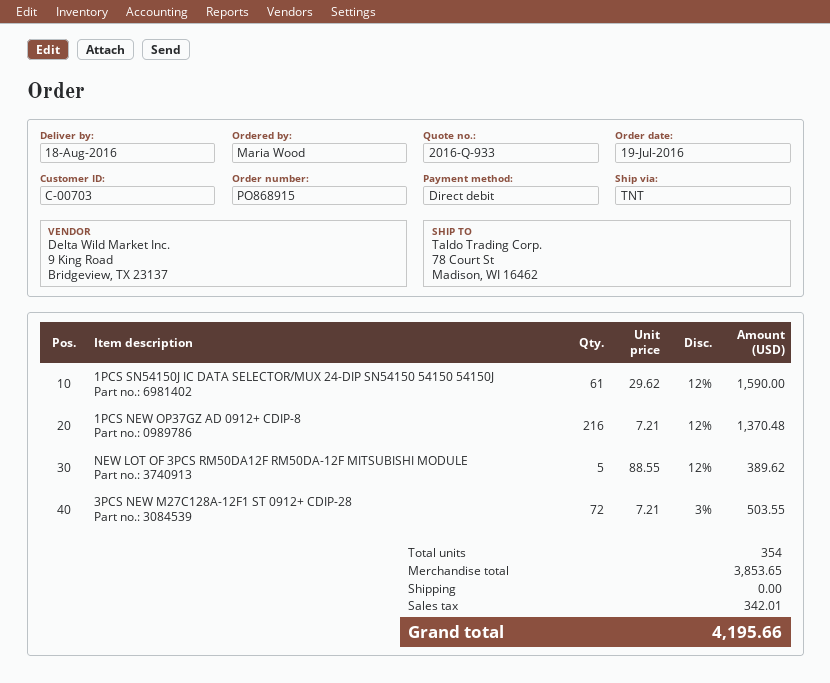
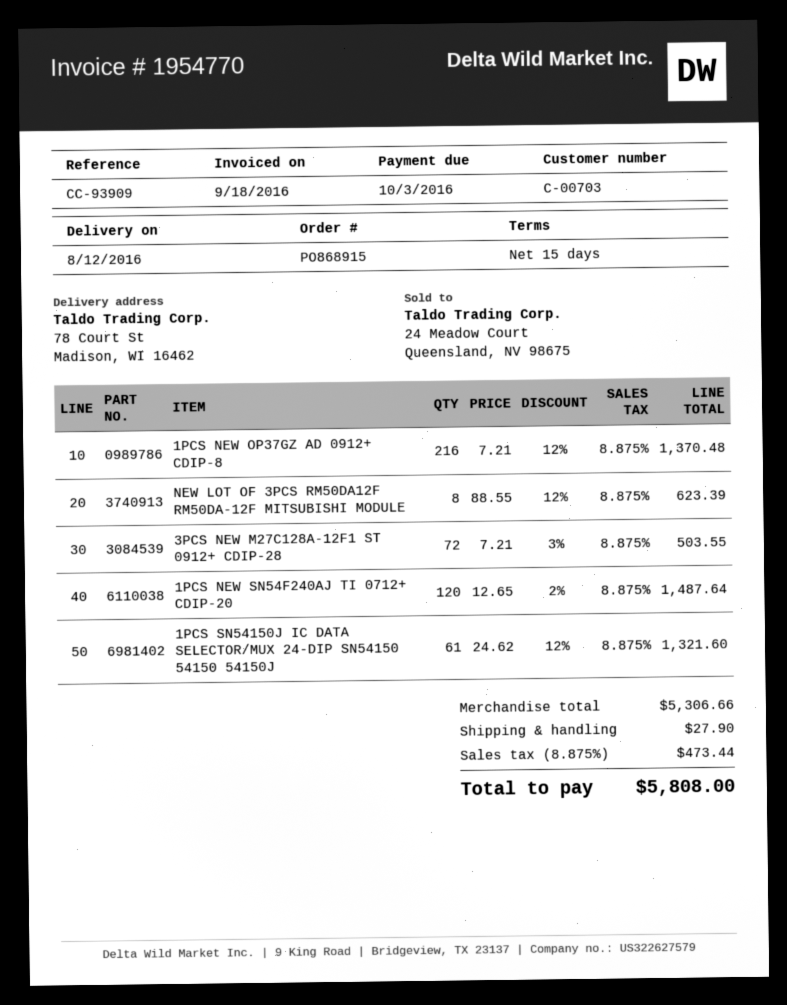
delivery date: 2016-08-18 -> 2016-08-12
1PCS SN54150J IC DATA SELECTOR/MUX 24-DIP SN54150 54150 54150J: 61 x 29.62 - 12% = 1590.00 -> 61 x 24.62 - 12% = 1321.60
NEW LOT OF 3PCS RM50DA12F RM50DA-12F MITSUBISHI MODULE: 5 x 88.55 - 12% = 389.62 -> 8 x 88.55 - 12% = 623.39
1PCS NEW SN54F240AJ TI 0712+ CDIP-20: none -> 120 x 12.65 - 2% = 1487.64
subtotal: 3853.65 -> 5306.66
shipping: 0.00 -> 27.90
tax: 342.01 -> 473.44
total: 4195.66 -> 5808.00

